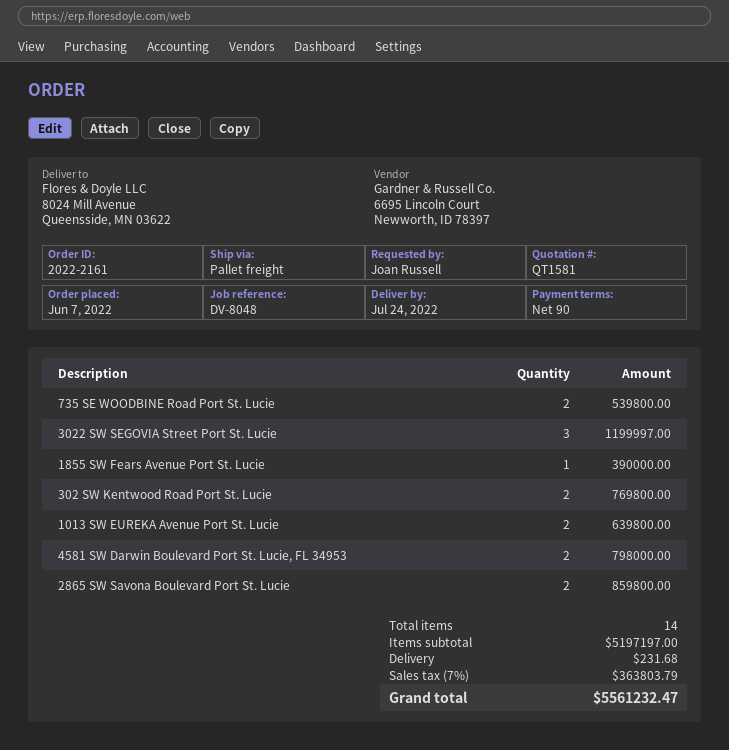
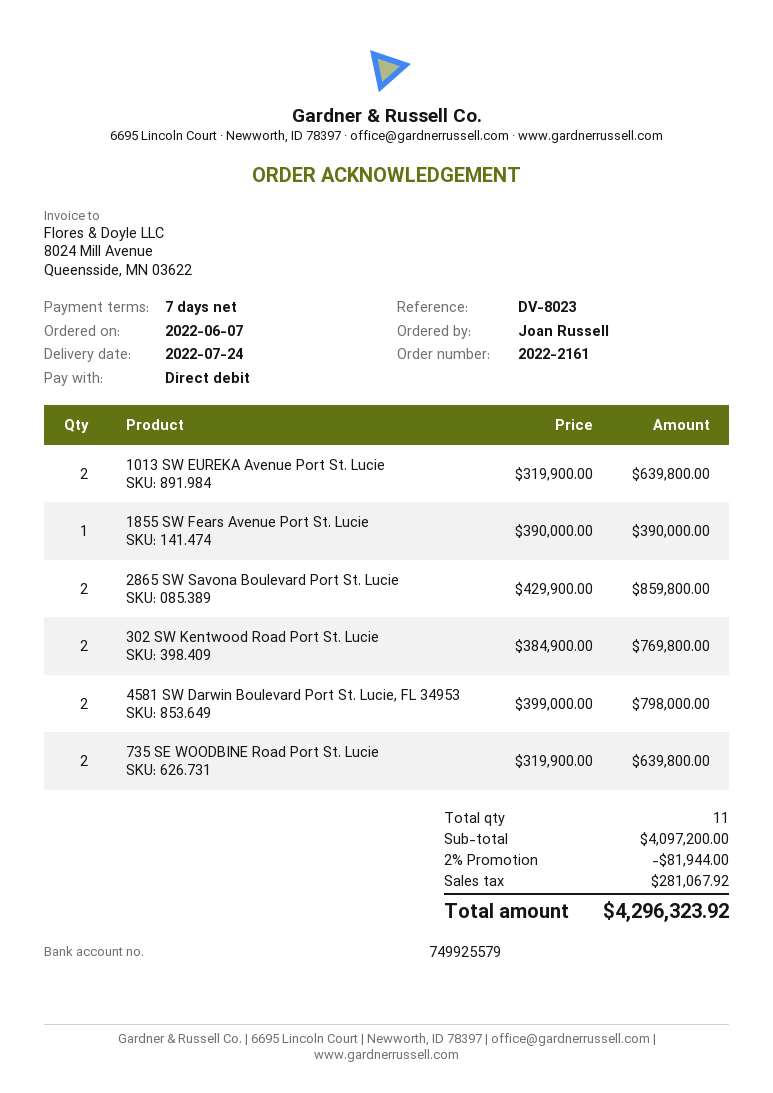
payment terms: 90 days -> 7 days
reference: DV-8048 -> DV-8023
735 SE WOODBINE Road Port St. Lucie: 2 for 539800.00 -> 2 for 639800.00
3022 SW SEGOVIA Street Port St. Lucie: 3 for 1199997.00 -> none
total quantity: 14 -> 11
subtotal: 5197197.00 -> 4097200.00
discount: none -> 2% = 81944.00
shipping: 231.68 -> none
tax: 363803.79 -> 281067.92
total: 5561232.47 -> 4296323.92

